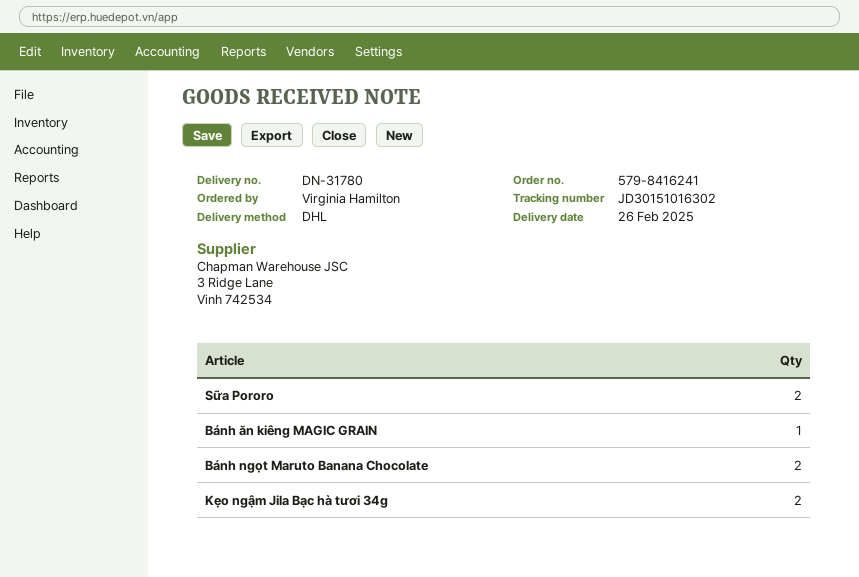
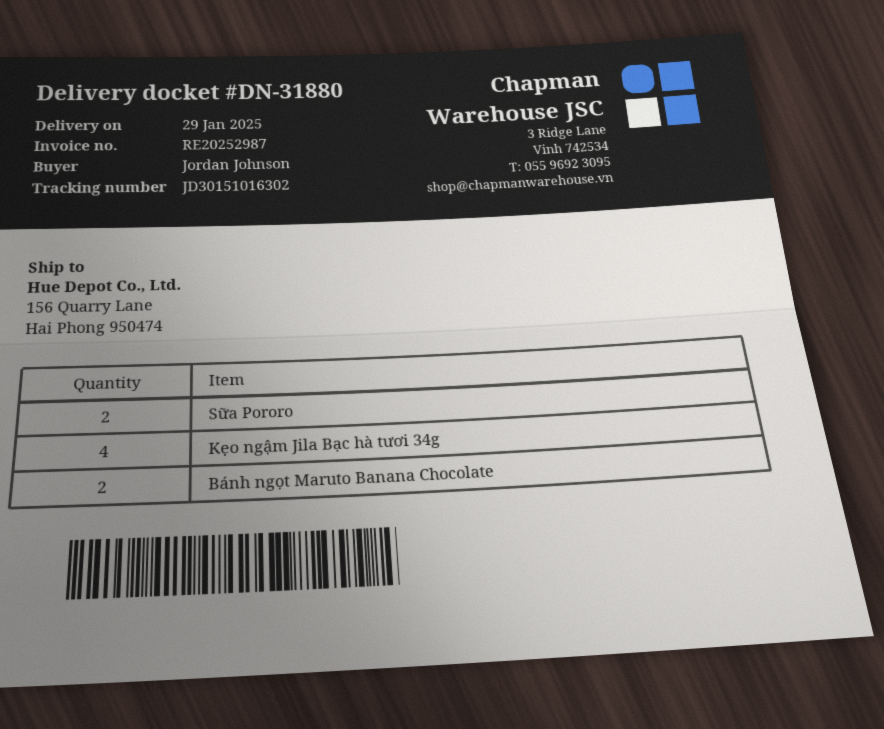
delivery note number: DN-31780 -> DN-31880
delivery date: 2025-02-26 -> 2025-01-29
ordered by: Virginia Hamilton -> Jordan Johnson
Bánh ăn kiêng MAGIC GRAIN: 1 -> none
Kẹo ngậm Jila Bạc hà tươi 34g: 2 -> 4

